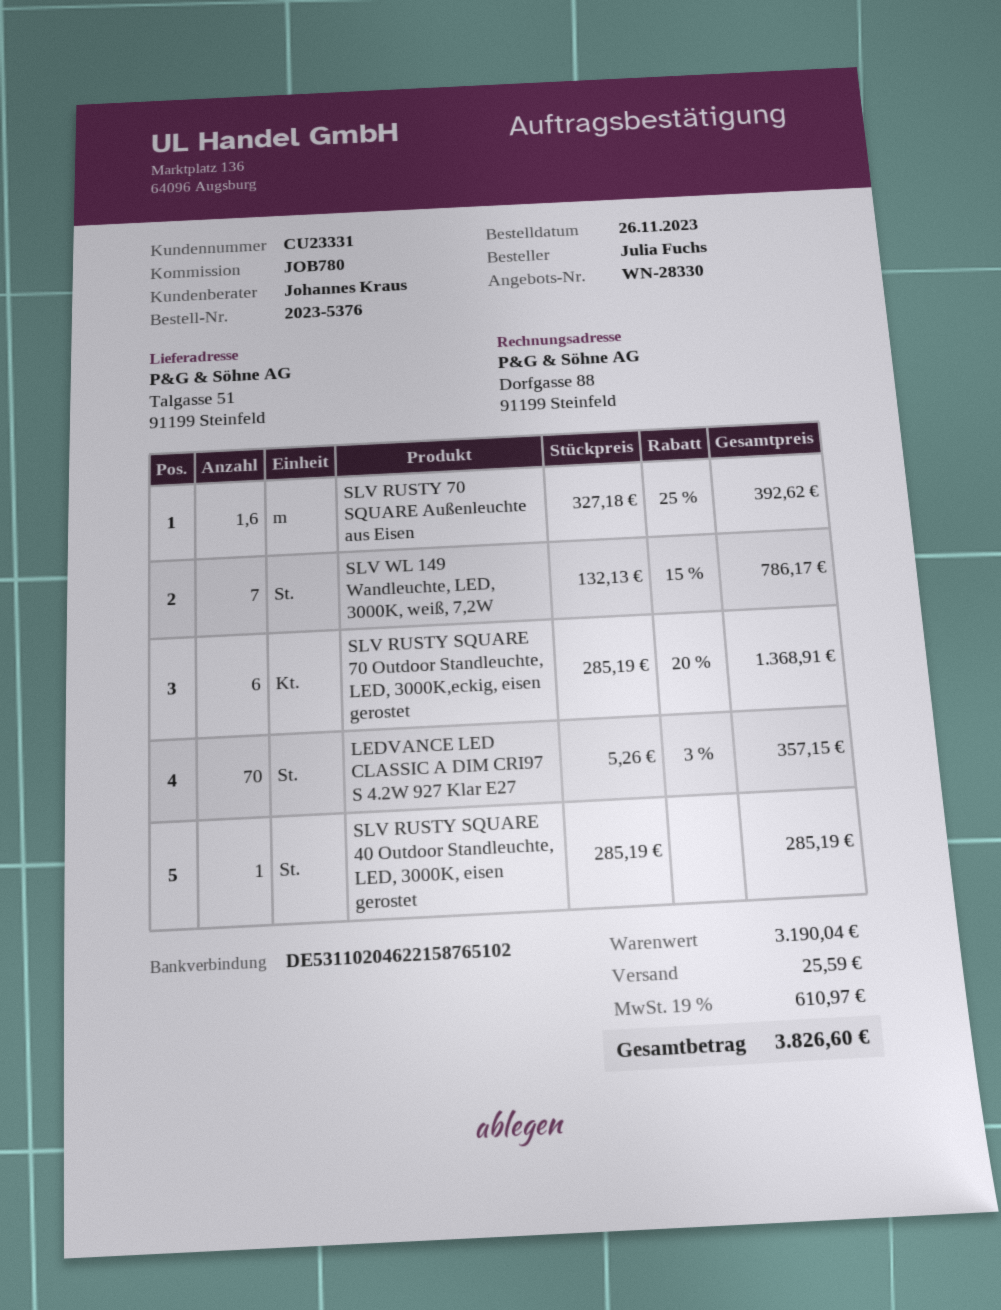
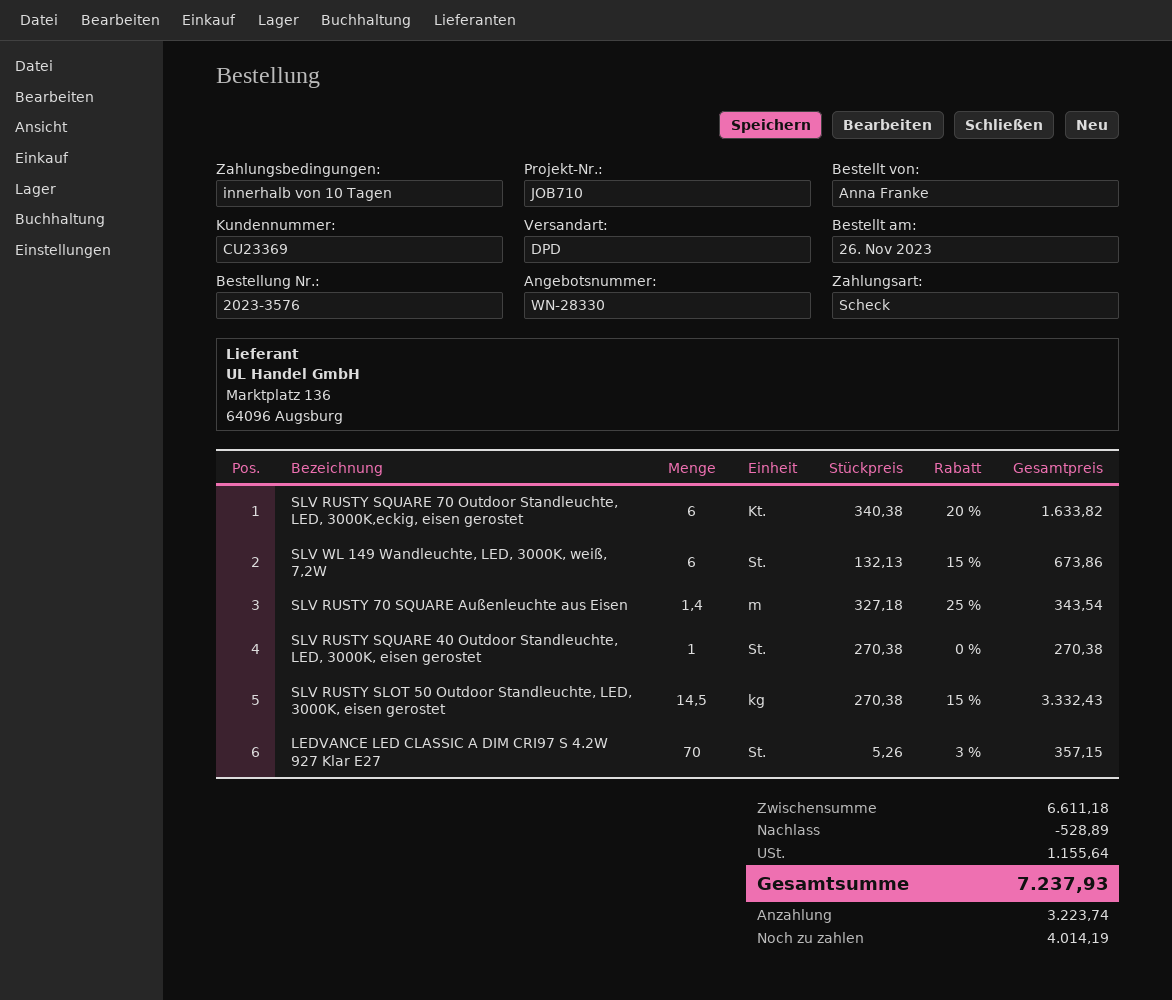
order number: 2023-5376 -> 2023-3576
customer number: CU23331 -> CU23369
reference: JOB780 -> JOB710
ordered by: Julia Fuchs -> Anna Franke
SLV RUSTY 70 SQUARE Außenleuchte aus Eisen: 1.6 x 327.18 - 25% = 392.62 -> 1.4 x 327.18 - 25% = 343.54
SLV WL 149 Wandleuchte, LED, 3000K, weiß, 7,2W: 7 x 132.13 - 15% = 786.17 -> 6 x 132.13 - 15% = 673.86
SLV RUSTY SQUARE 70 Outdoor Standleuchte, LED, 3000K,eckig, eisen gerostet: 6 x 285.19 - 20% = 1368.91 -> 6 x 340.38 - 20% = 1633.82
SLV RUSTY SQUARE 40 Outdoor Standleuchte, LED, 3000K, eisen gerostet: 1 x 285.19 = 285.19 -> 1 x 270.38 = 270.38
SLV RUSTY SLOT 50 Outdoor Standleuchte, LED, 3000K, eisen gerostet: none -> 14.5 x 270.38 - 15% = 3332.43
subtotal: 3190.04 -> 6611.18
discount: none -> 528.89
shipping: 25.59 -> none
tax: 610.97 -> 1155.64
total: 3826.60 -> 7237.93

